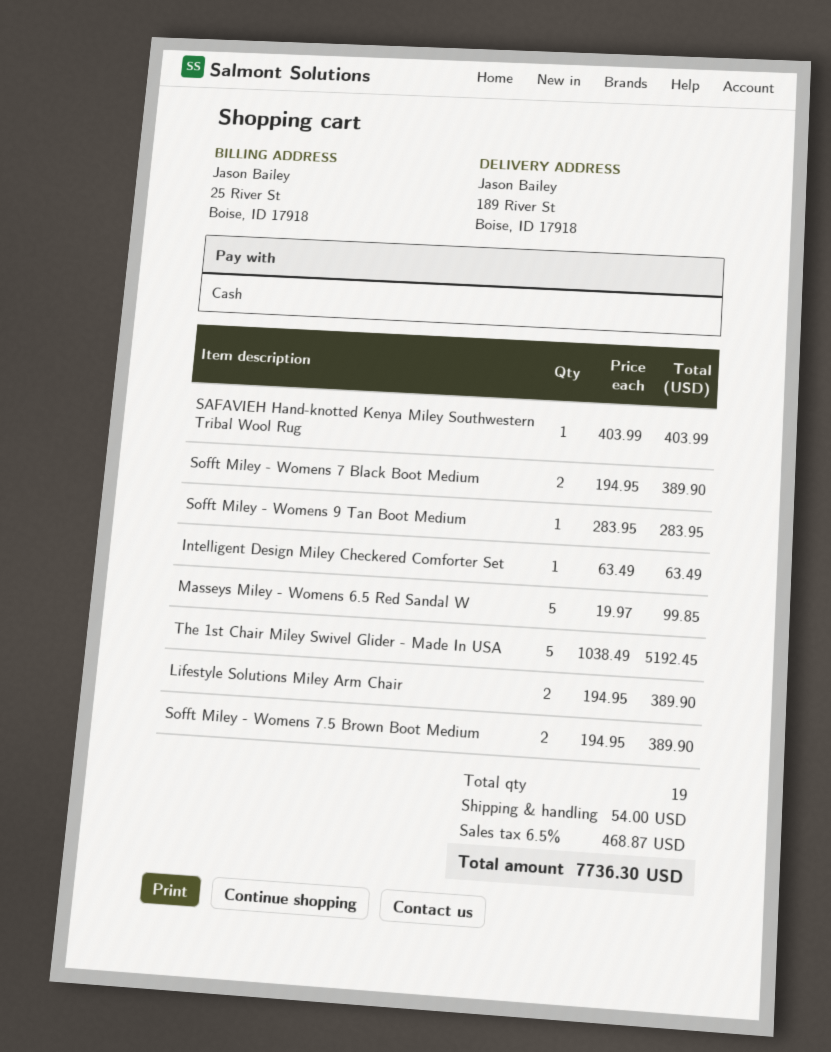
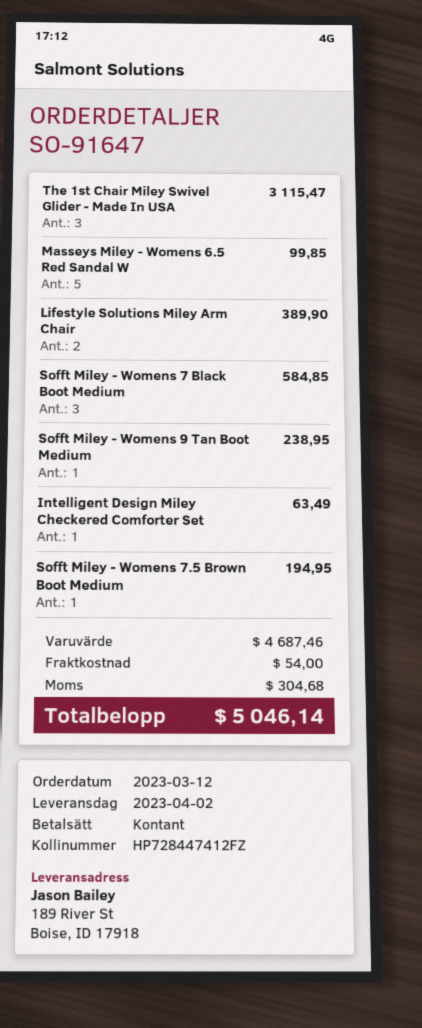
SAFAVIEH Hand-knotted Kenya Miley Southwestern Tribal Wool Rug: 1 for 403.99 -> none
Sofft Miley - Womens 7 Black Boot Medium: 2 for 389.90 -> 3 for 584.85
Sofft Miley - Womens 9 Tan Boot Medium: 1 for 283.95 -> 1 for 238.95
The 1st Chair Miley Swivel Glider - Made In USA: 5 for 5192.45 -> 3 for 3115.47
Sofft Miley - Womens 7.5 Brown Boot Medium: 2 for 389.90 -> 1 for 194.95
tax: 468.87 -> 304.68
total: 7736.30 -> 5046.14

